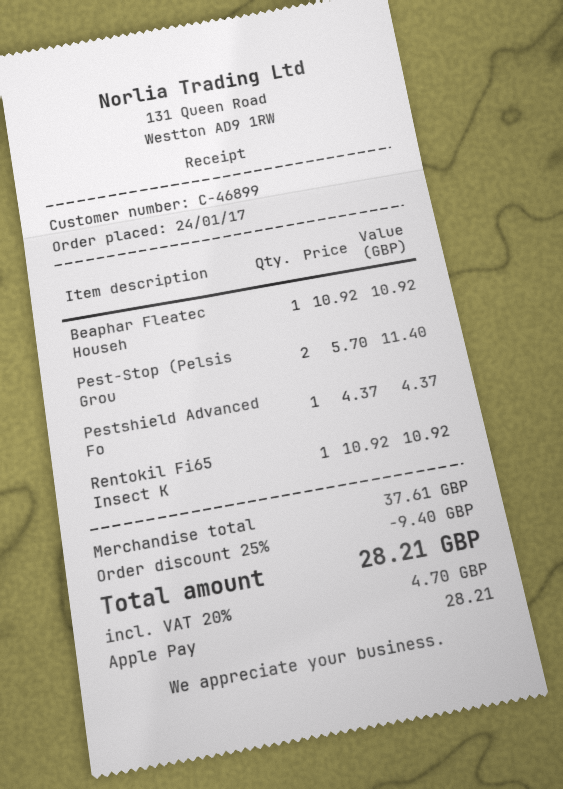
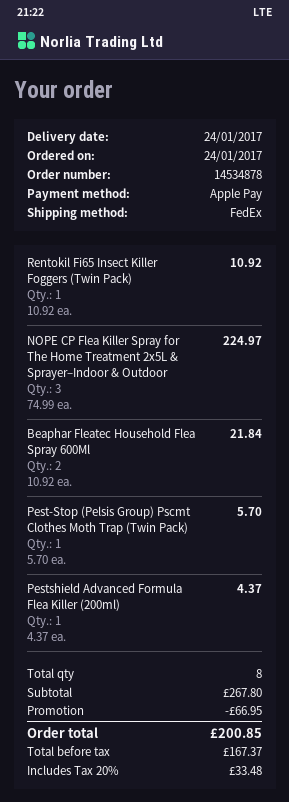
Beaphar Fleatec Househ: 1 x 10.92 = 10.92 -> 2 x 10.92 = 21.84
Pest-Stop (Pelsis Grou: 2 x 5.70 = 11.40 -> 1 x 5.70 = 5.70
NOPE CP Flea Killer Spray for The Home Treatment 2x5L & Sprayer–Indoor & Outdoor: none -> 3 x 74.99 = 224.97
subtotal: 37.61 -> 267.80
discount: 9.40 -> 66.95
tax: 20% = 4.70 -> 20% = 33.48
total: 28.21 -> 200.85

